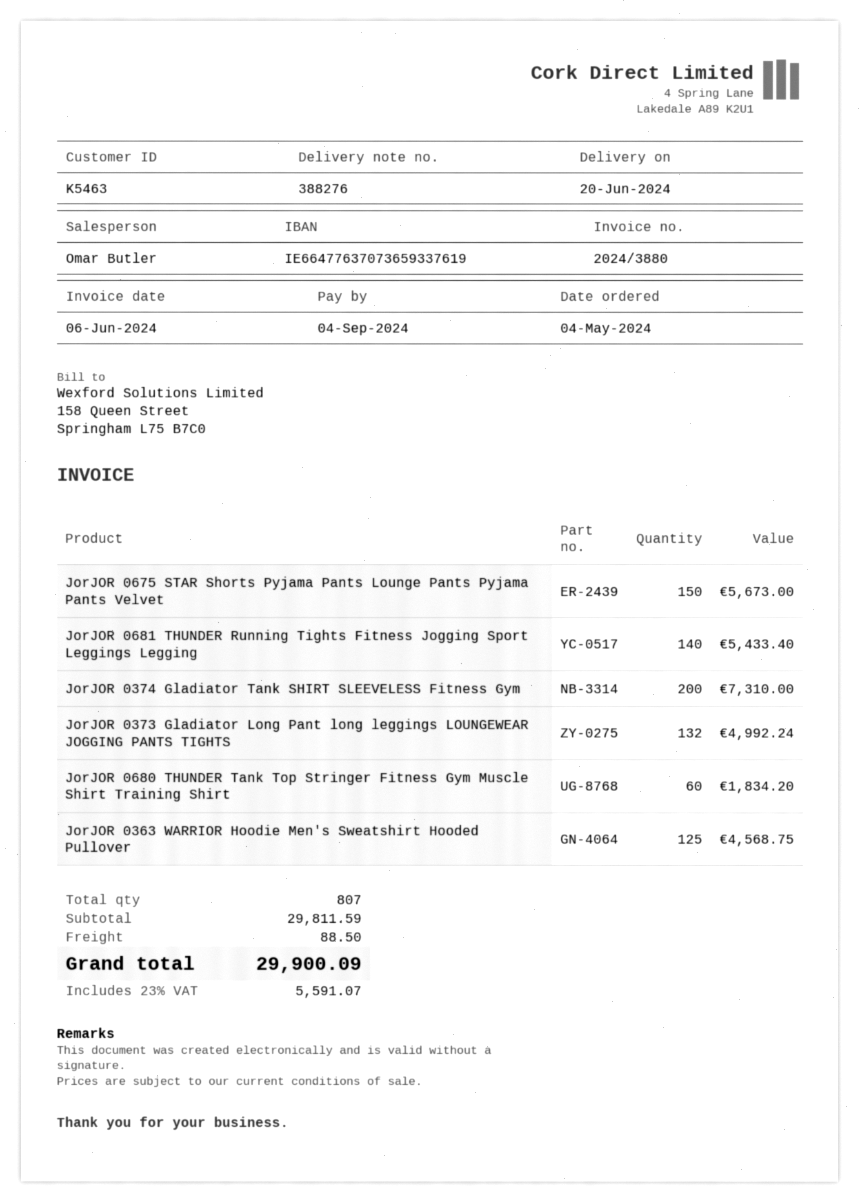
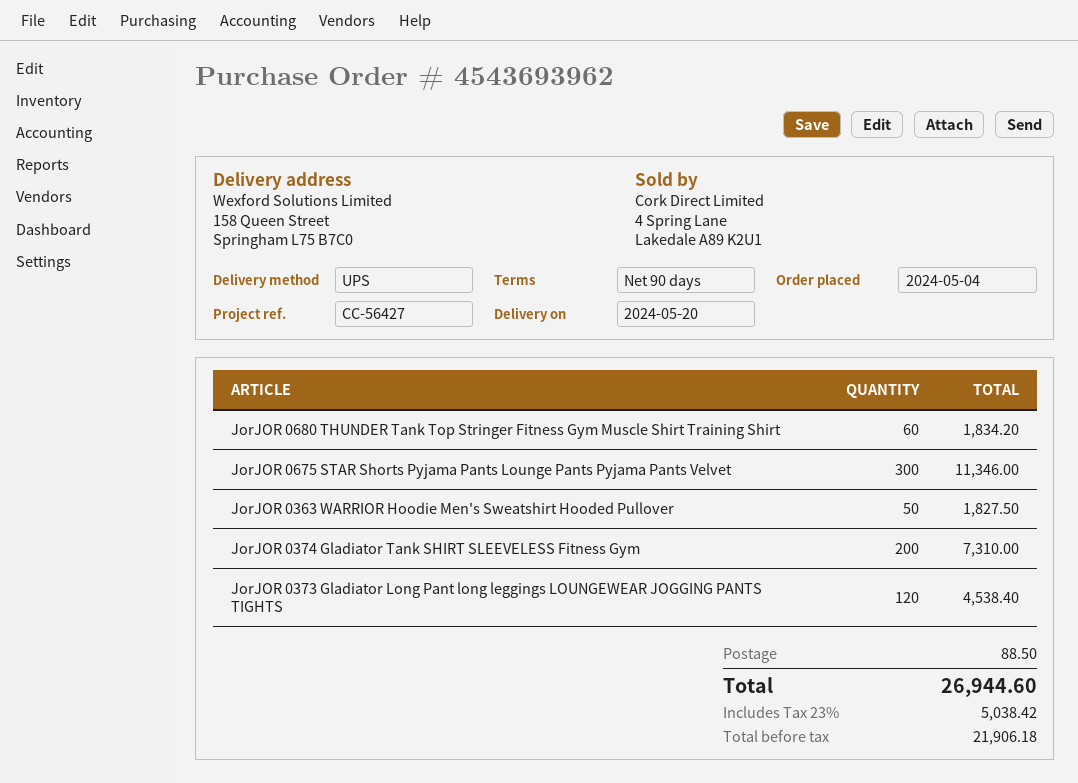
delivery date: 2024-06-20 -> 2024-05-20
JorJOR 0675 STAR Shorts Pyjama Pants Lounge Pants Pyjama Pants Velvet: 150 for 5673.00 -> 300 for 11346.00
JorJOR 0681 THUNDER Running Tights Fitness Jogging Sport Leggings Legging: 140 for 5433.40 -> none
JorJOR 0373 Gladiator Long Pant long leggings LOUNGEWEAR JOGGING PANTS TIGHTS: 132 for 4992.24 -> 120 for 4538.40
JorJOR 0363 WARRIOR Hoodie Men's Sweatshirt Hooded Pullover: 125 for 4568.75 -> 50 for 1827.50
tax: 23% = 5591.07 -> 23% = 5038.42
total: 29900.09 -> 26944.60

